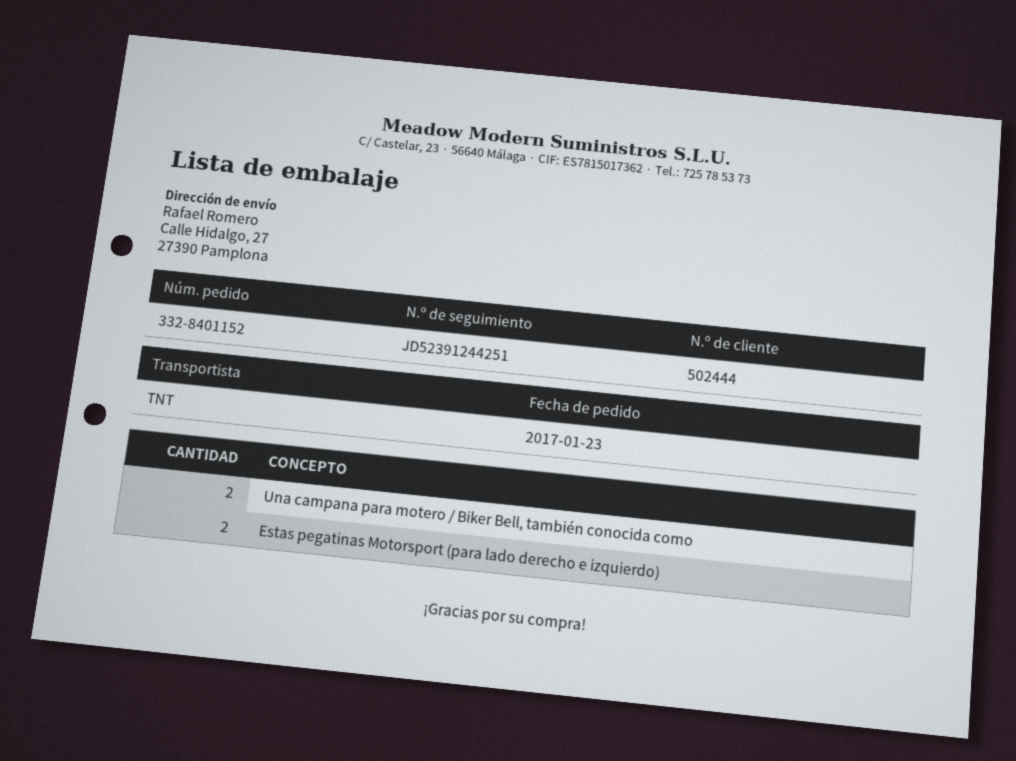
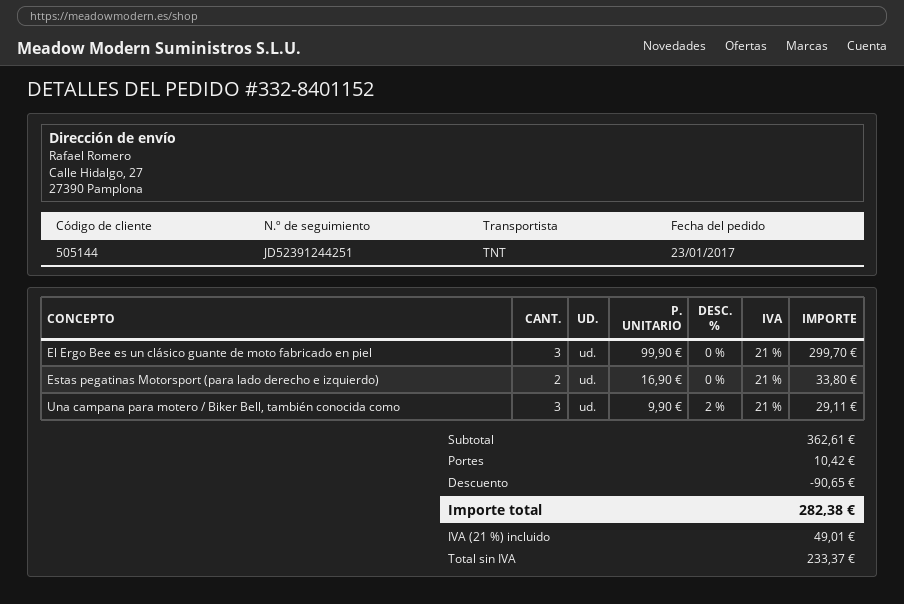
customer number: 502444 -> 505144
Una campana para motero / Biker Bell, también conocida como: 2 -> 3
El Ergo Bee es un clásico guante de moto fabricado en piel: none -> 3

